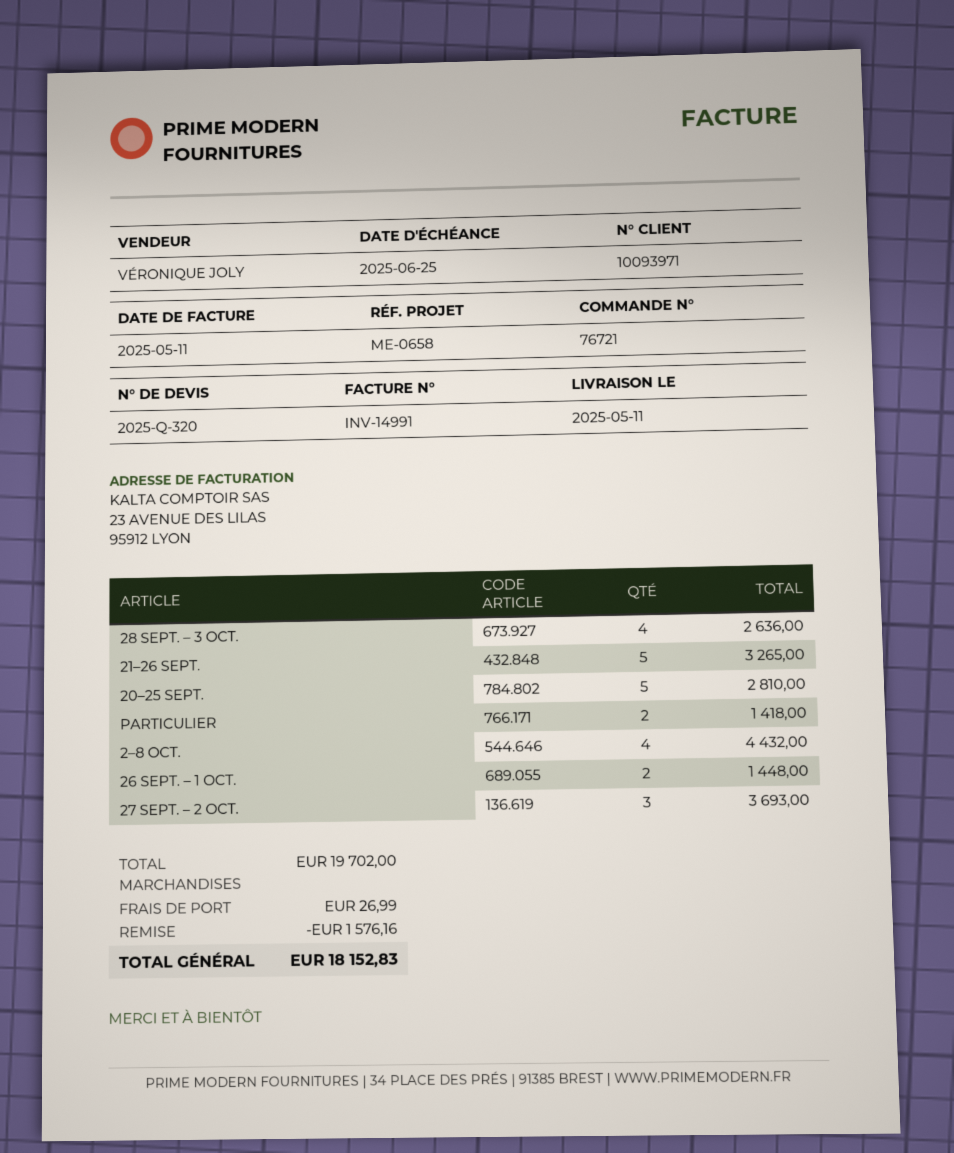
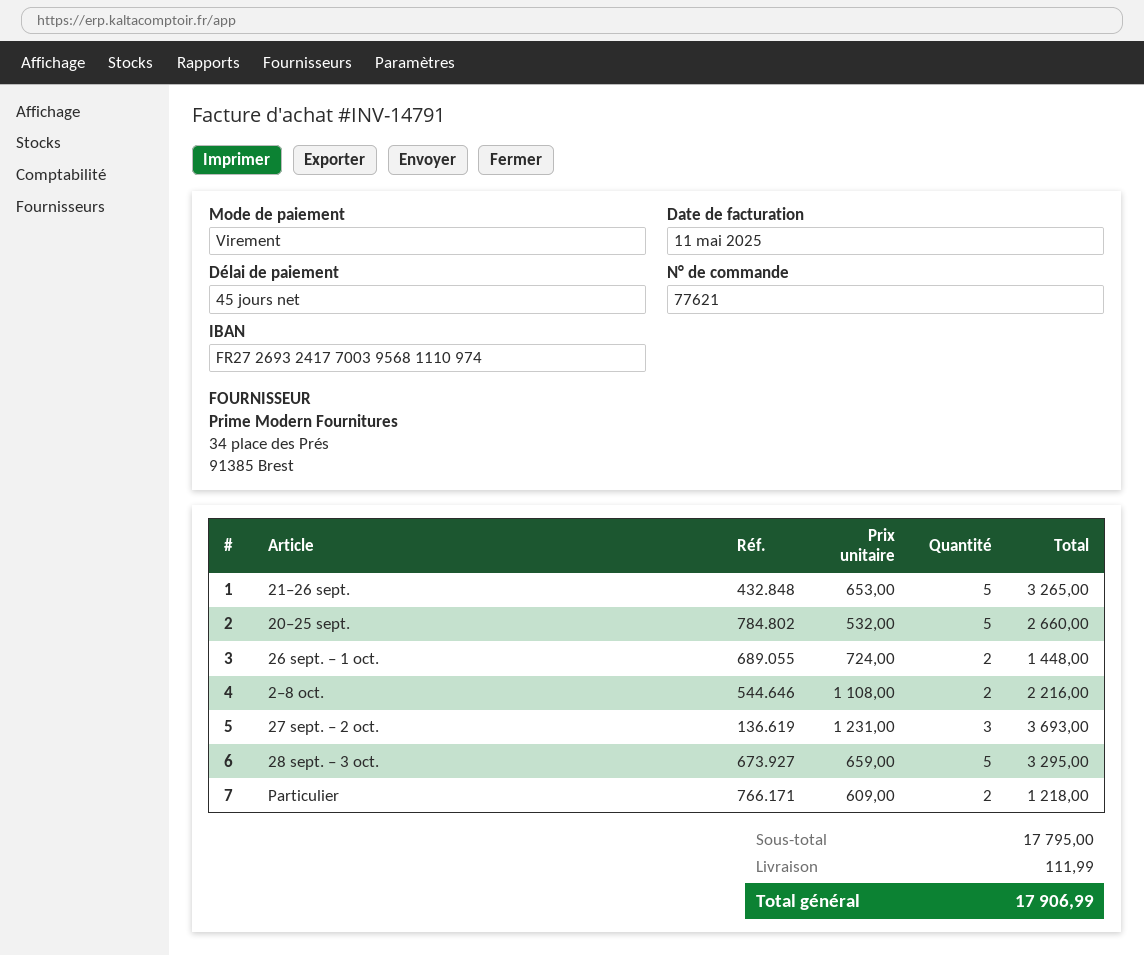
order number: 76721 -> 77621
invoice number: INV-14991 -> INV-14791
28 SEPT. – 3 OCT.: 4 for 2636.00 -> 5 for 3295.00
20–25 SEPT.: 5 for 2810.00 -> 5 for 2660.00
PARTICULIER: 2 for 1418.00 -> 2 for 1218.00
2–8 OCT.: 4 for 4432.00 -> 2 for 2216.00
subtotal: 19702.00 -> 17795.00
discount: 1576.16 -> none
shipping: 26.99 -> 111.99
total: 18152.83 -> 17906.99

